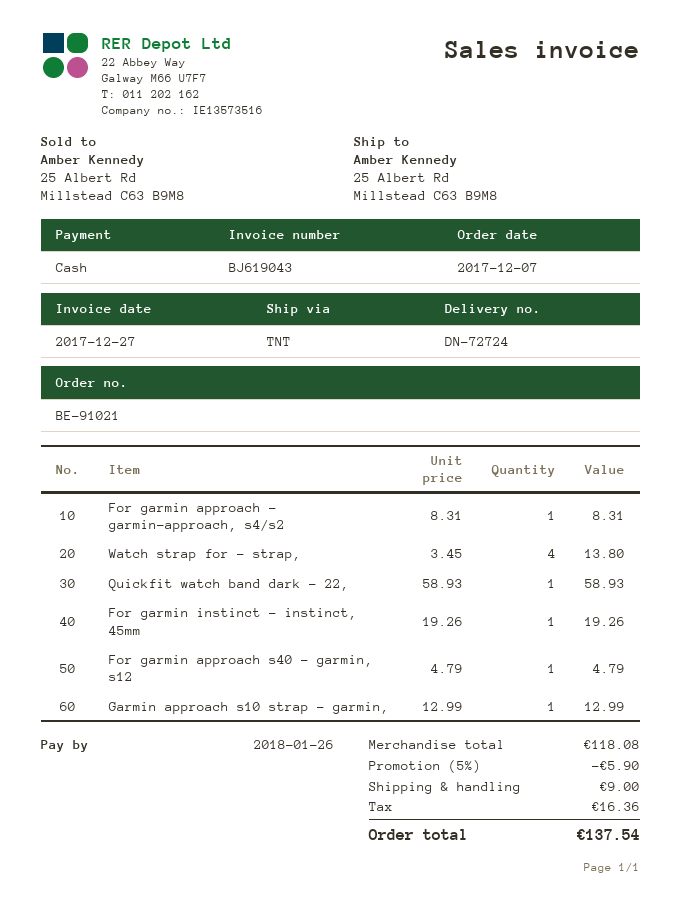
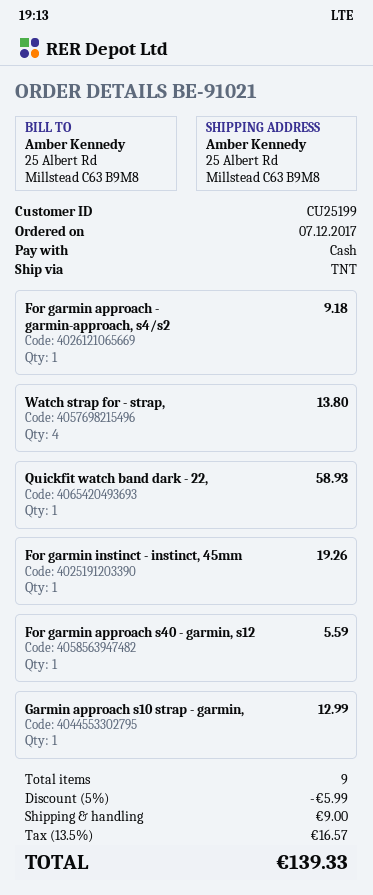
For garmin approach - garmin-approach, s4/s2: 1 for 8.31 -> 1 for 9.18
For garmin approach s40 - garmin, s12: 1 for 4.79 -> 1 for 5.59
discount: 5% = 5.90 -> 5% = 5.99
tax: 16.36 -> 16.57
total: 137.54 -> 139.33

